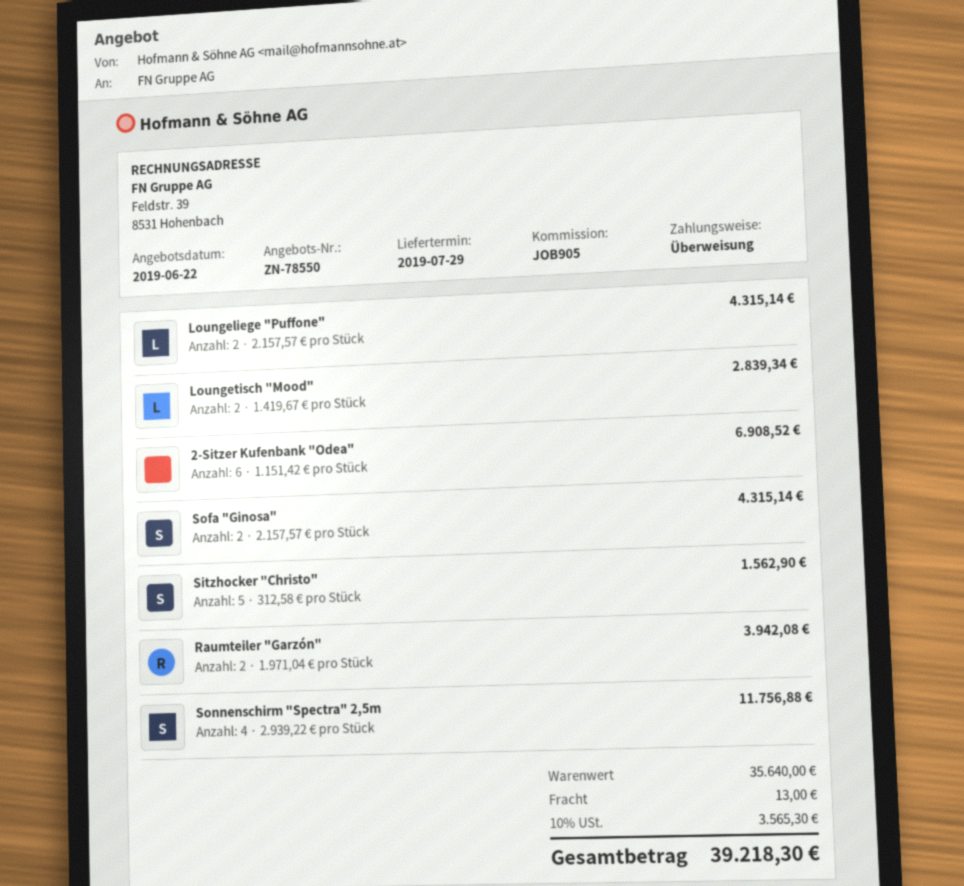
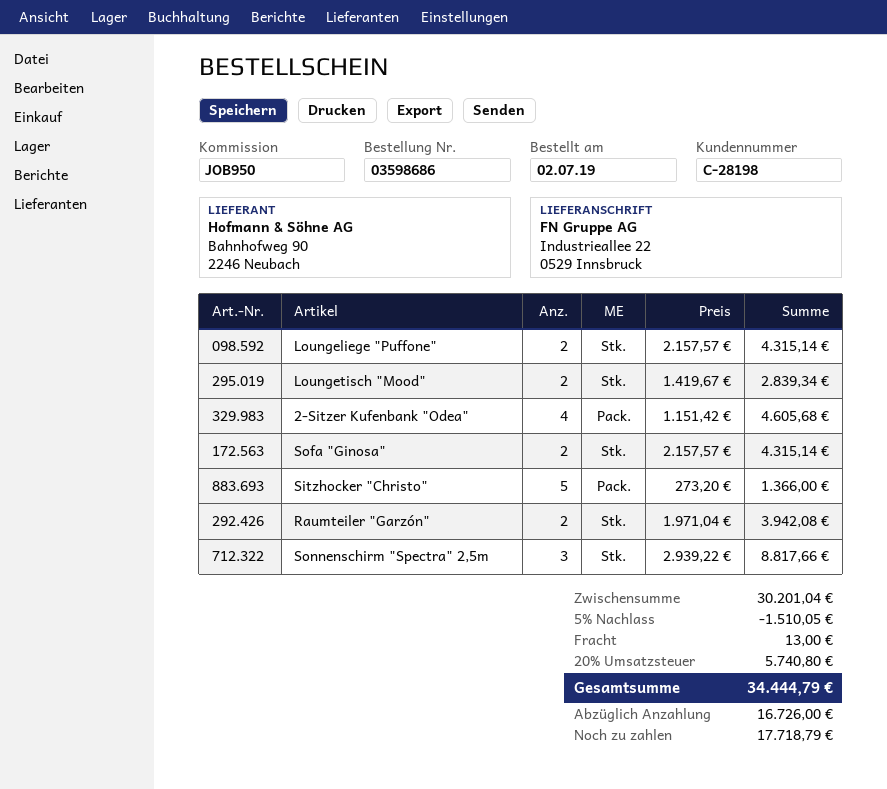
reference: JOB905 -> JOB950
2-Sitzer Kufenbank "Odea": 6 x 1151.42 = 6908.52 -> 4 x 1151.42 = 4605.68
Sitzhocker "Christo": 5 x 312.58 = 1562.90 -> 5 x 273.20 = 1366.00
Sonnenschirm "Spectra" 2,5m: 4 x 2939.22 = 11756.88 -> 3 x 2939.22 = 8817.66
subtotal: 35640.00 -> 30201.04
discount: none -> 5% = 1510.05
tax: 10% = 3565.30 -> 20% = 5740.80
total: 39218.30 -> 34444.79

